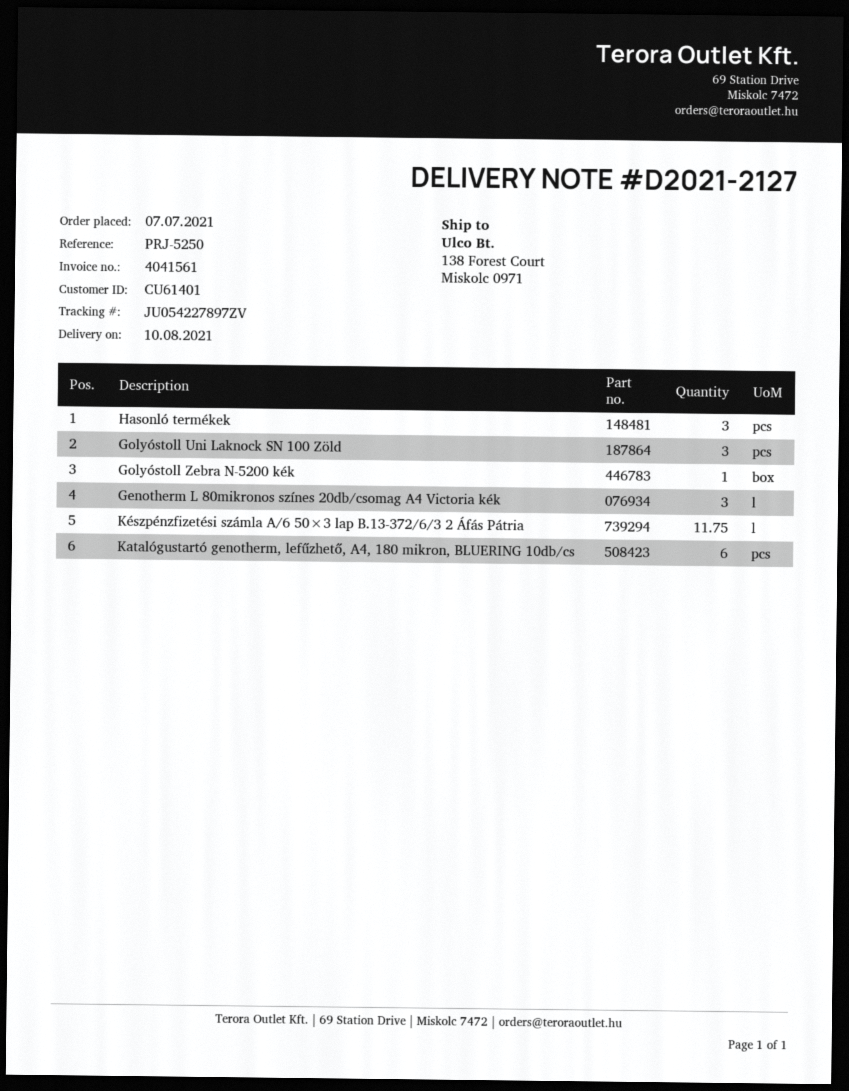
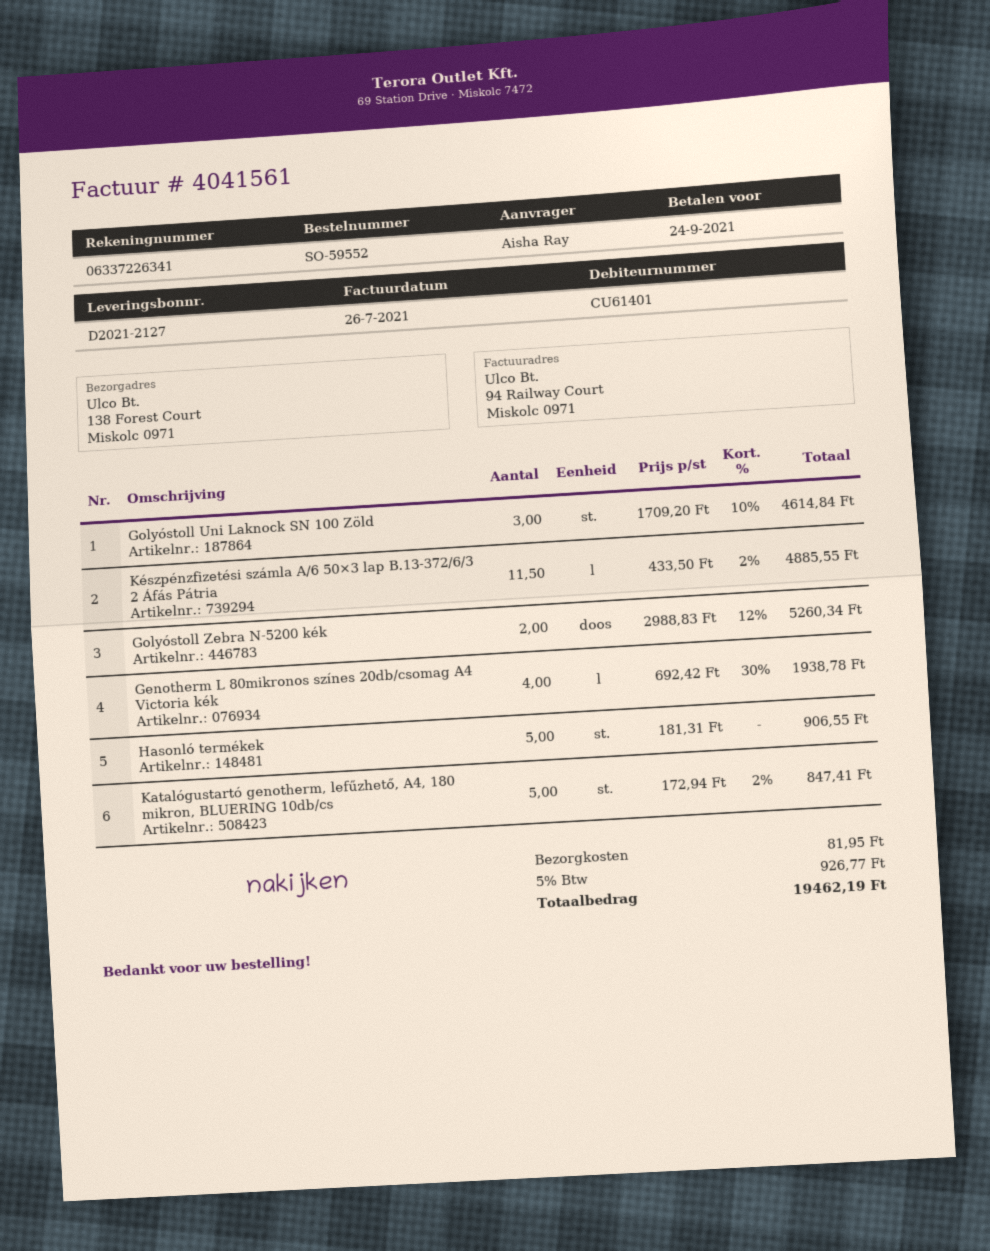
Hasonló termékek: 3 -> 5
Golyóstoll Zebra N-5200 kék: 1 -> 2
Genotherm L 80mikronos színes 20db/csomag A4 Victoria kék: 3 -> 4
Készpénzfizetési számla A/6 50×3 lap B.13-372/6/3 2 Áfás Pátria: 11.75 -> 11.5
Katalógustartó genotherm, lefűzhető, A4, 180 mikron, BLUERING 10db/cs: 6 -> 5

